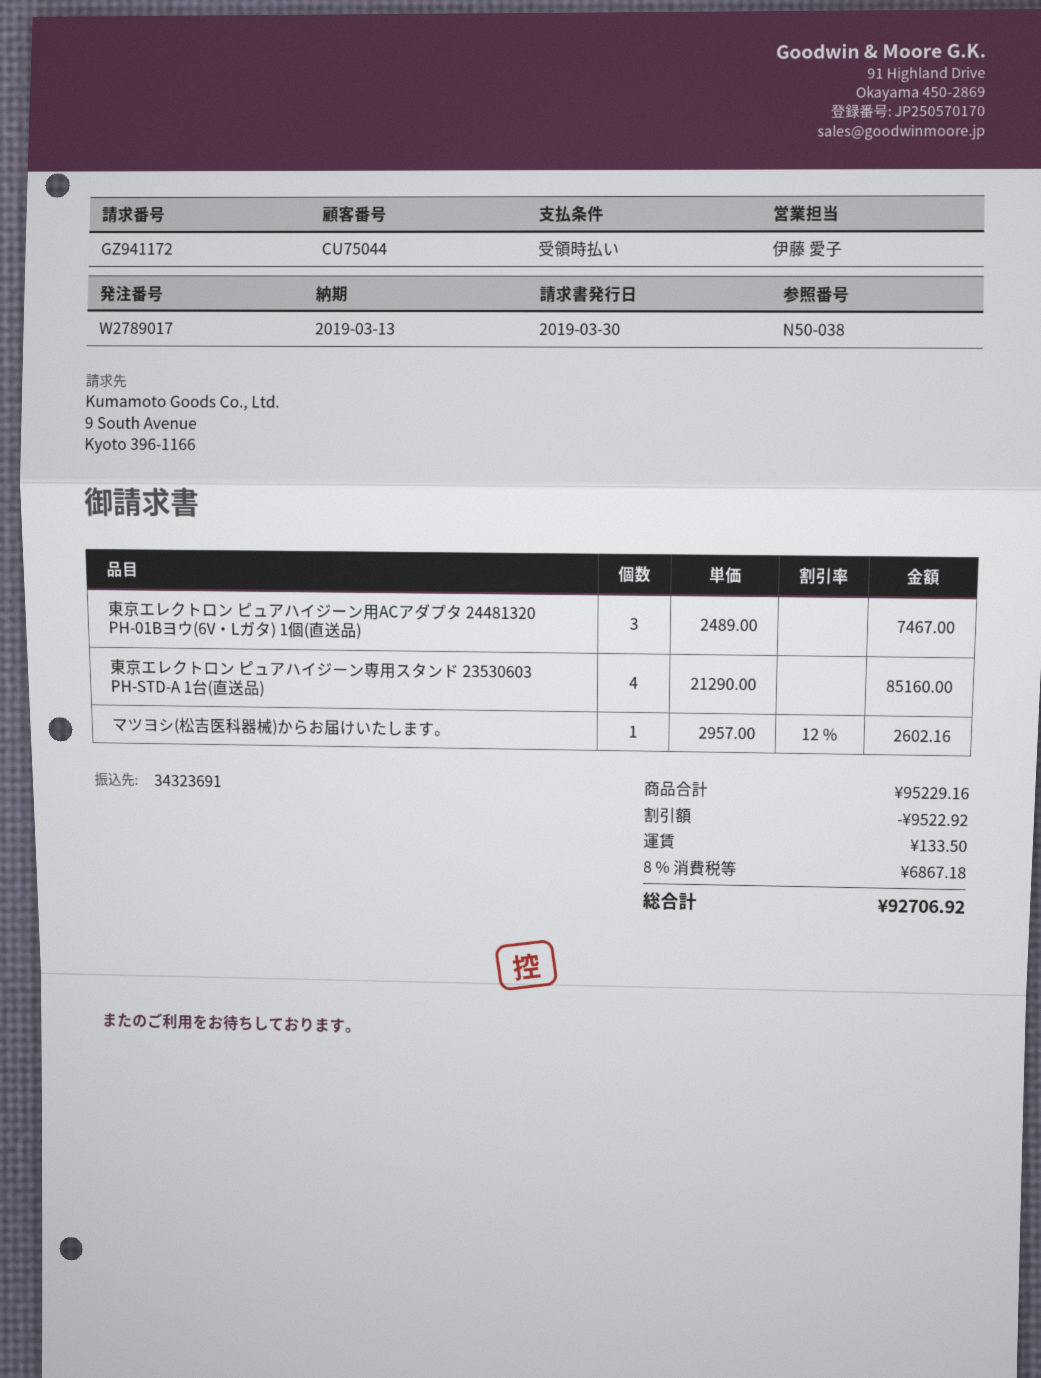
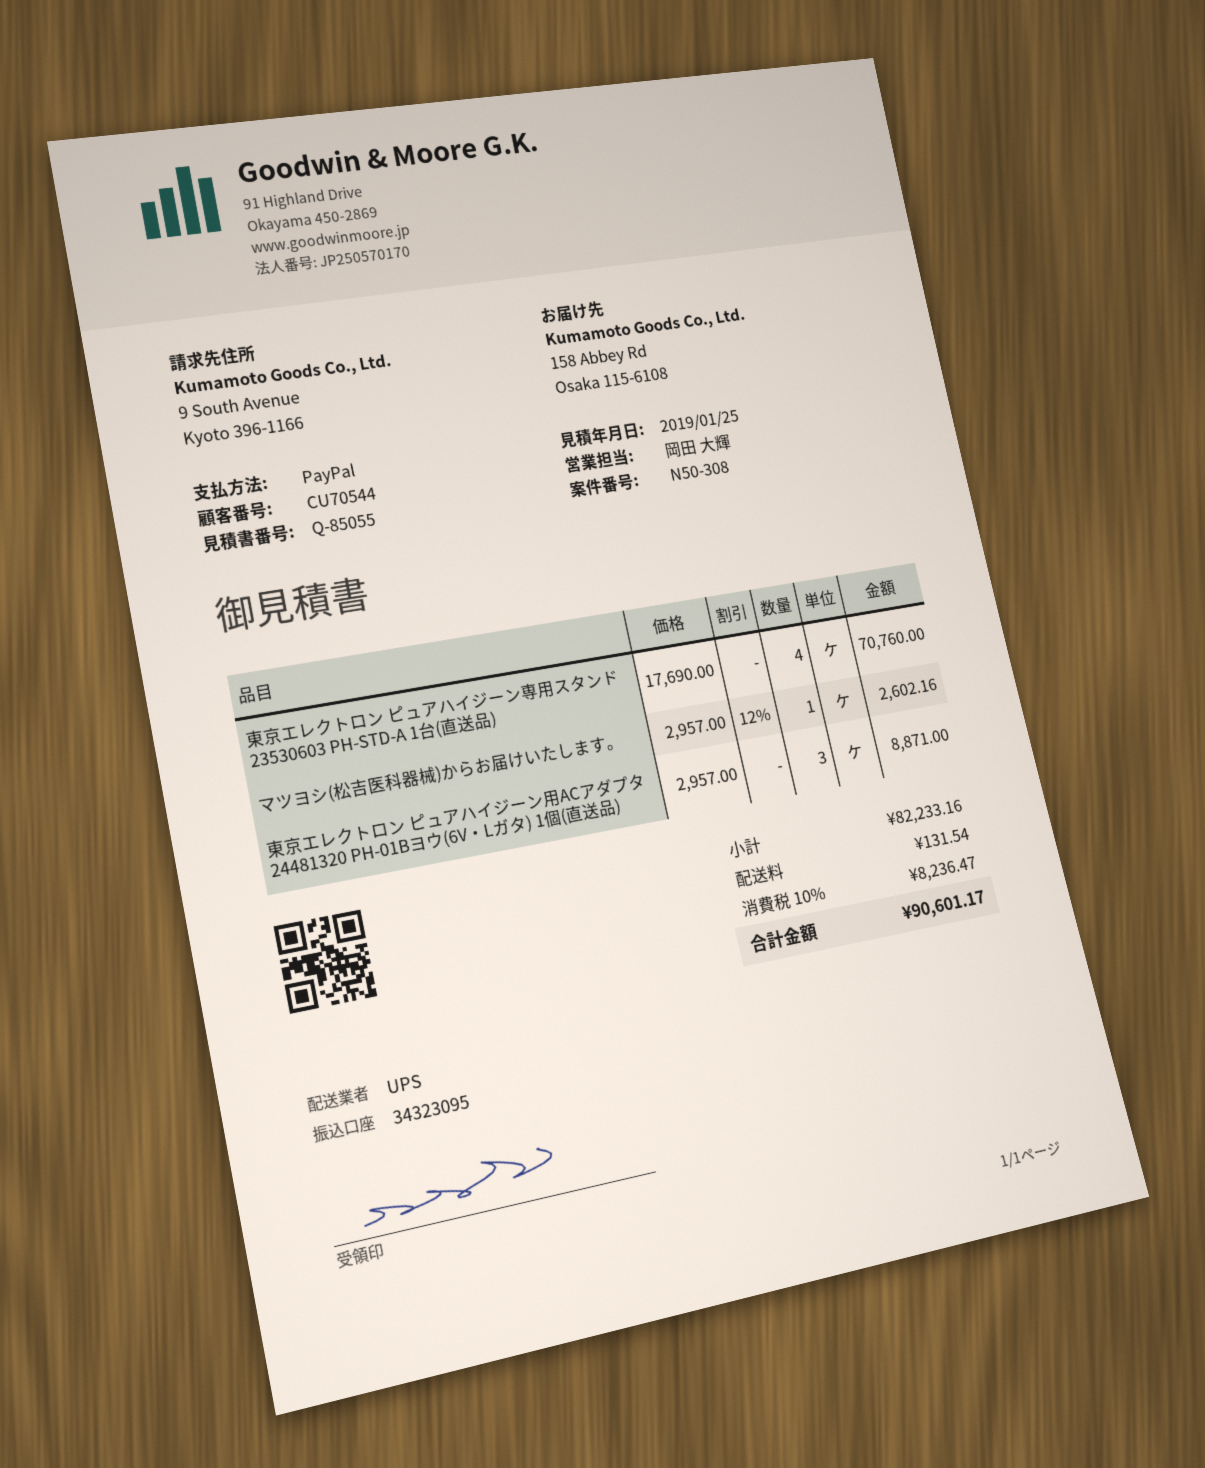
customer number: CU75044 -> CU70544
reference: N50-038 -> N50-308
sales rep: 伊藤 愛子 -> 岡田 大輝
bank account: 34323691 -> 34323095
東京エレクトロン ピュアハイジーン用ACアダプタ 24481320 PH-01Bヨウ(6V・Lガタ) 1個(直送品): 3 x 2489.00 = 7467.00 -> 3 x 2957.00 = 8871.00
東京エレクトロン ピュアハイジーン専用スタンド 23530603 PH-STD-A 1台(直送品): 4 x 21290.00 = 85160.00 -> 4 x 17690.00 = 70760.00
subtotal: 95229.16 -> 82233.16
discount: 9522.92 -> none
shipping: 133.50 -> 131.54
tax: 8% = 6867.18 -> 10% = 8236.47
total: 92706.92 -> 90601.17

